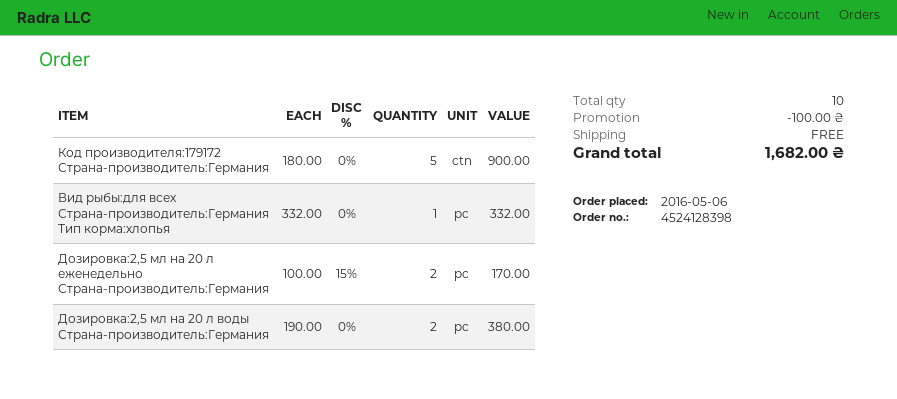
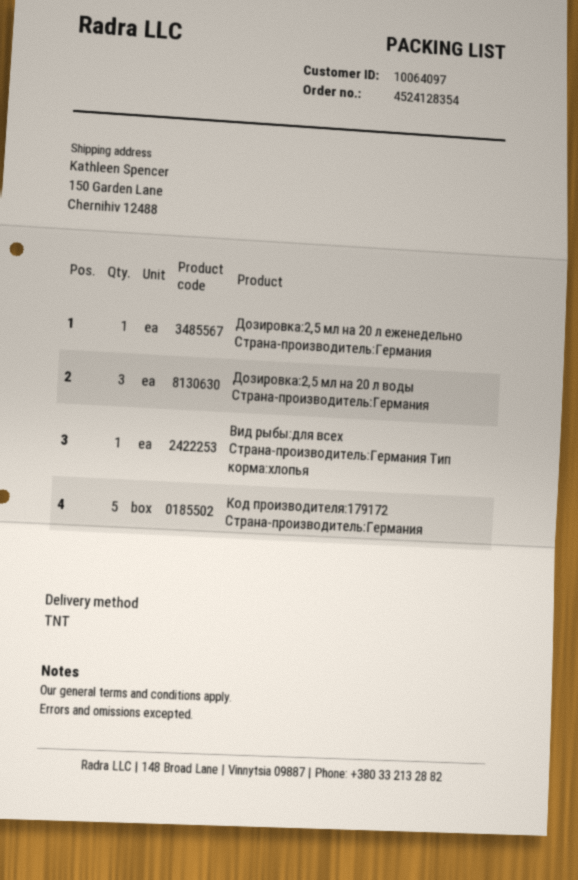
order number: 4524128398 -> 4524128354
Дозировка:2,5 мл на 20 л еженедельно Страна-производитель:Германия: 2 -> 1
Дозировка:2,5 мл на 20 л воды Страна-производитель:Германия: 2 -> 3

